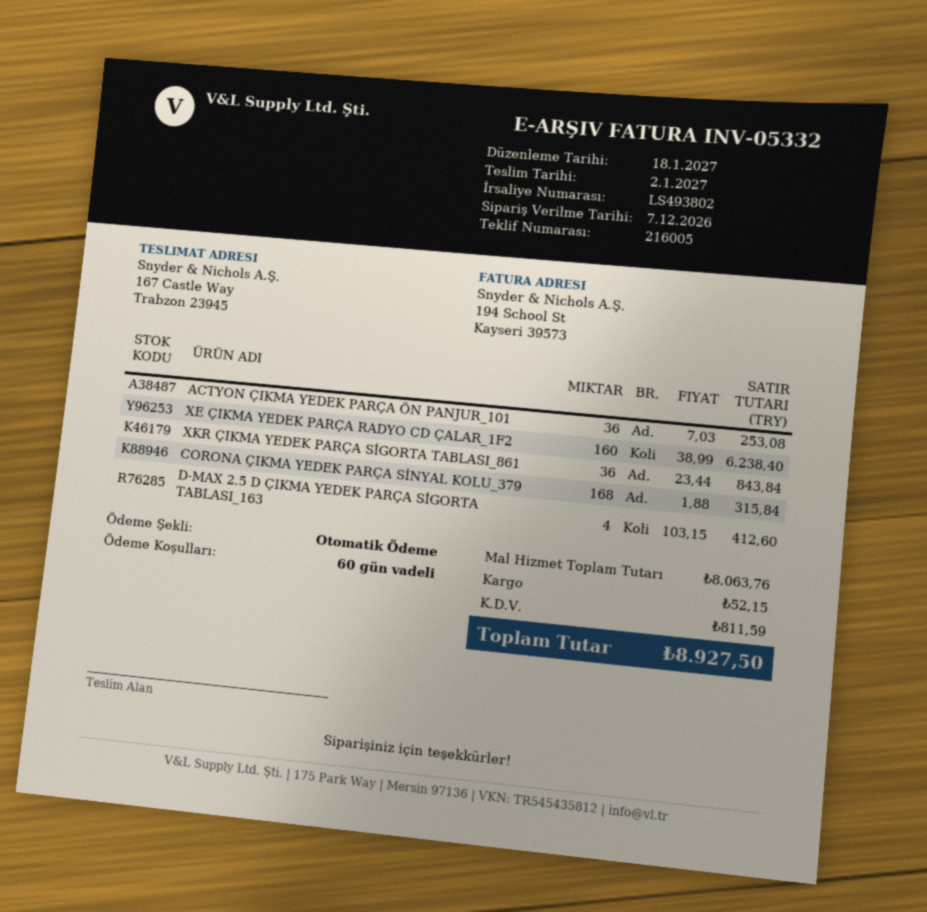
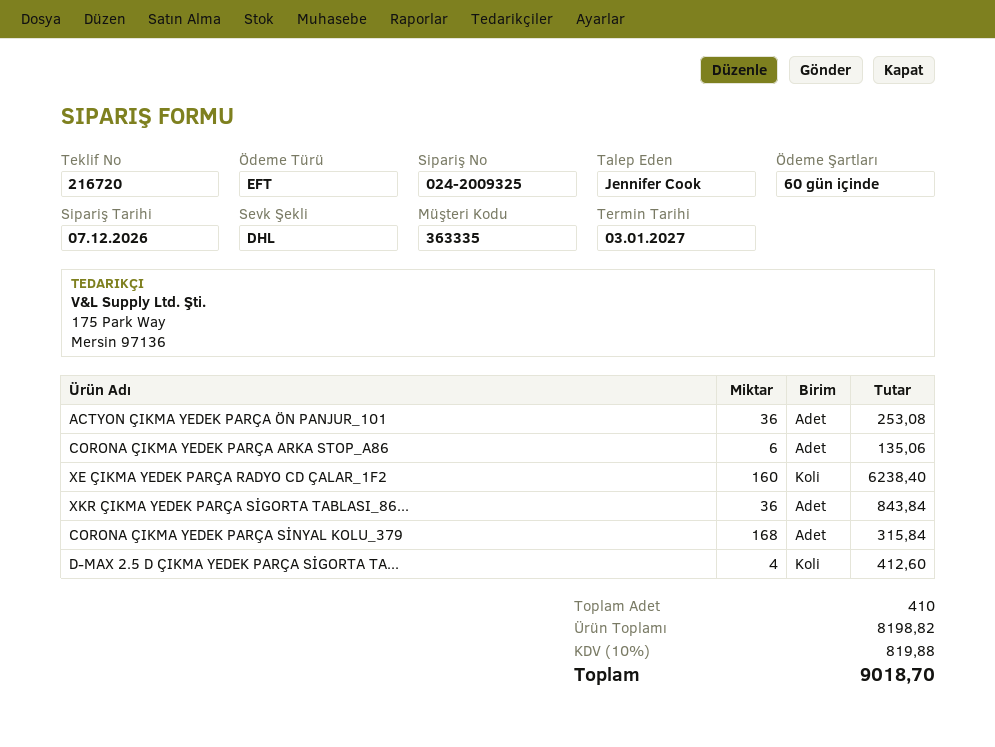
quote number: 216005 -> 216720
delivery date: 2027-01-02 -> 2027-01-03
payment method: direct debit -> bank transfer
CORONA ÇIKMA YEDEK PARÇA ARKA STOP_A86: none -> 6 for 135.06
subtotal: 8063.76 -> 8198.82
shipping: 52.15 -> none
tax: 811.59 -> 819.88
total: 8927.50 -> 9018.70

